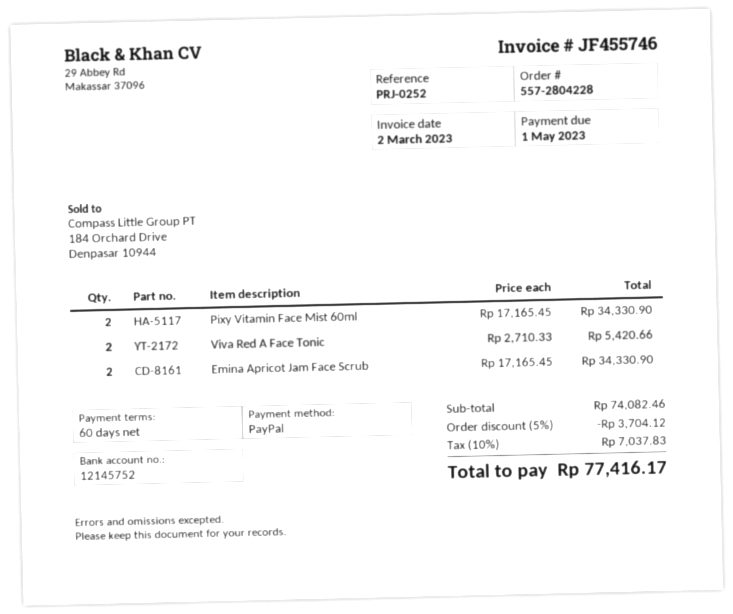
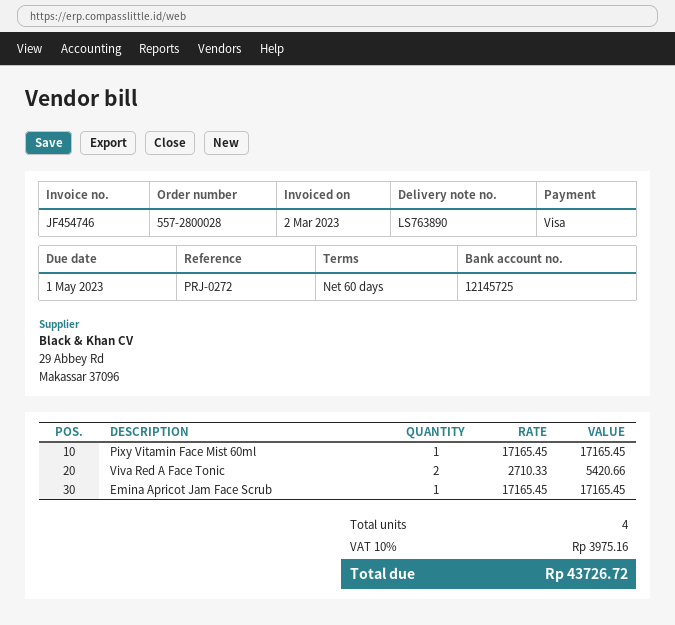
order number: 557-2804228 -> 557-2800028
invoice number: JF455746 -> JF454746
reference: PRJ-0252 -> PRJ-0272
payment method: PayPal -> Visa
bank account: 12145752 -> 12145725
Pixy Vitamin Face Mist 60ml: 2 x 17165.45 = 34330.90 -> 1 x 17165.45 = 17165.45
Emina Apricot Jam Face Scrub: 2 x 17165.45 = 34330.90 -> 1 x 17165.45 = 17165.45
discount: 5% = 3704.12 -> none
tax: 10% = 7037.83 -> 10% = 3975.16
total: 77416.17 -> 43726.72

